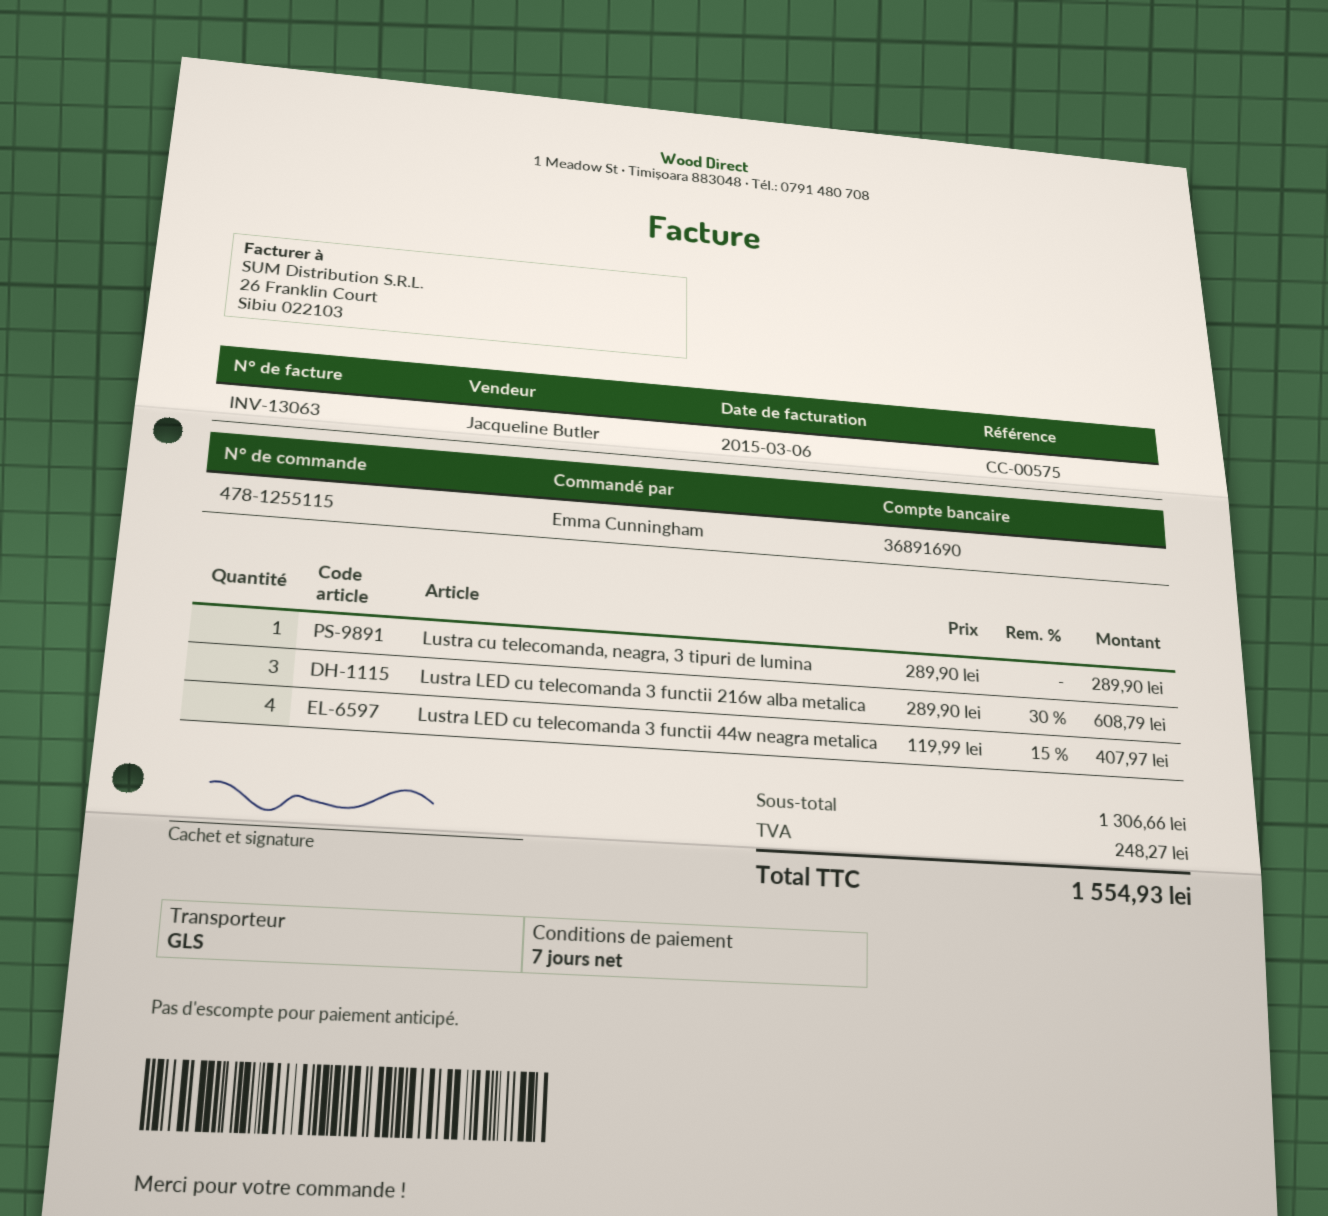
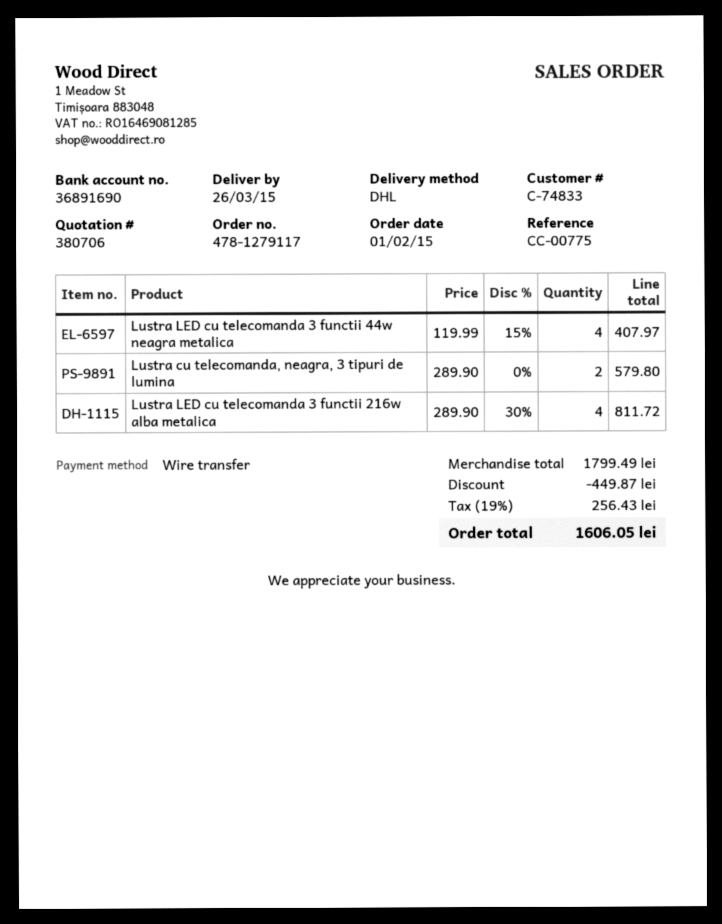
order number: 478-1255115 -> 478-1279117
reference: CC-00575 -> CC-00775
shipping method: GLS -> DHL
Lustra cu telecomanda, neagra, 3 tipuri de lumina: 1 x 289.90 = 289.90 -> 2 x 289.90 = 579.80
Lustra LED cu telecomanda 3 functii 216w alba metalica: 3 x 289.90 - 30% = 608.79 -> 4 x 289.90 - 30% = 811.72
subtotal: 1306.66 -> 1799.49
discount: none -> 449.87
tax: 248.27 -> 256.43
total: 1554.93 -> 1606.05

